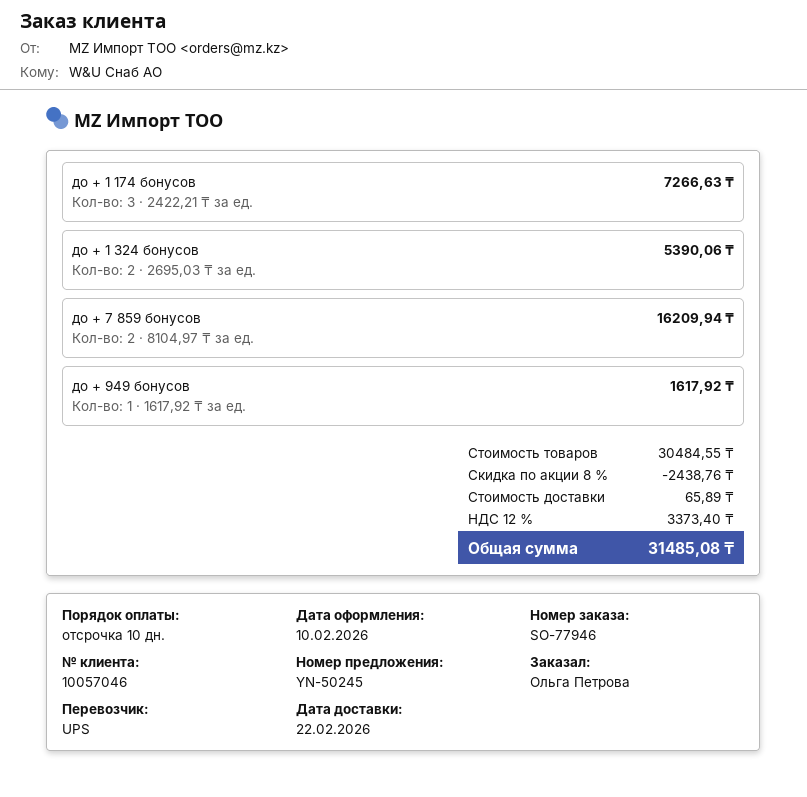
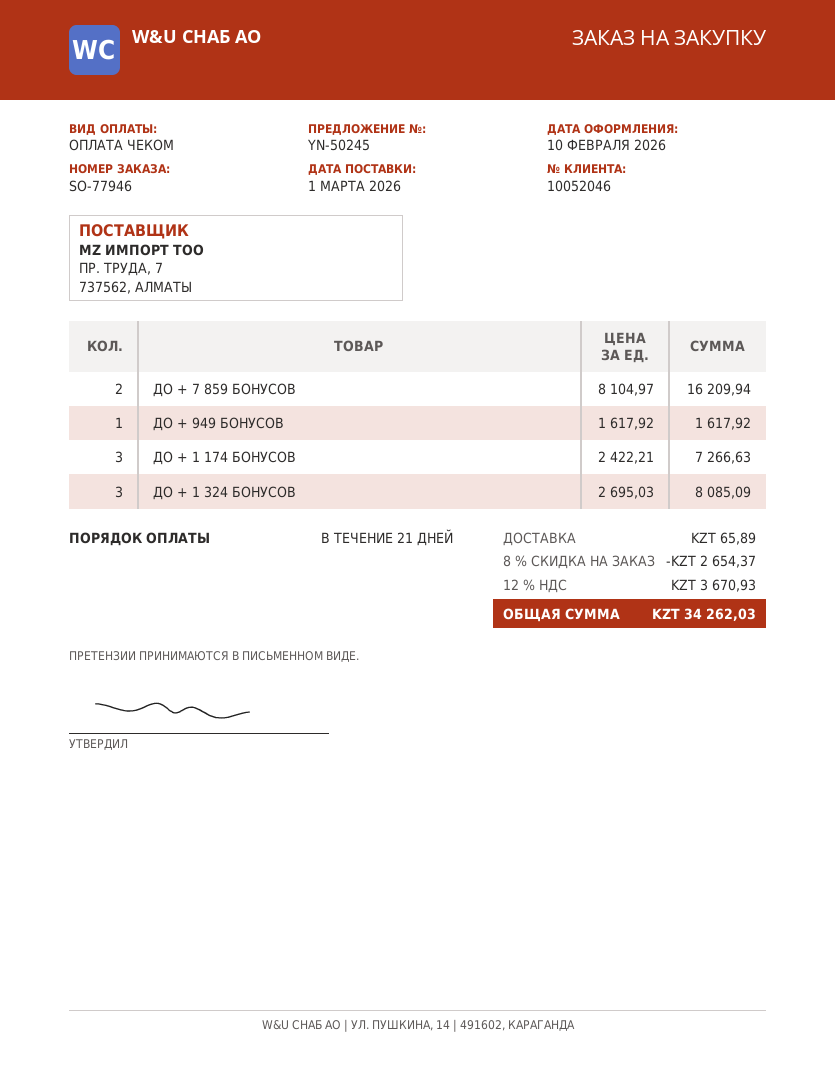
delivery date: 2026-02-22 -> 2026-03-01
payment terms: 10 days -> 21 days
customer number: 10057046 -> 10052046
до + 1 324 бонусов: 2 x 2695.03 = 5390.06 -> 3 x 2695.03 = 8085.09
discount: 8% = 2438.76 -> 8% = 2654.37
tax: 12% = 3373.40 -> 12% = 3670.93
total: 31485.08 -> 34262.03

